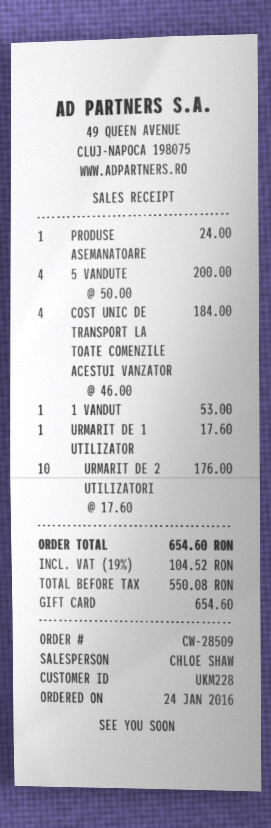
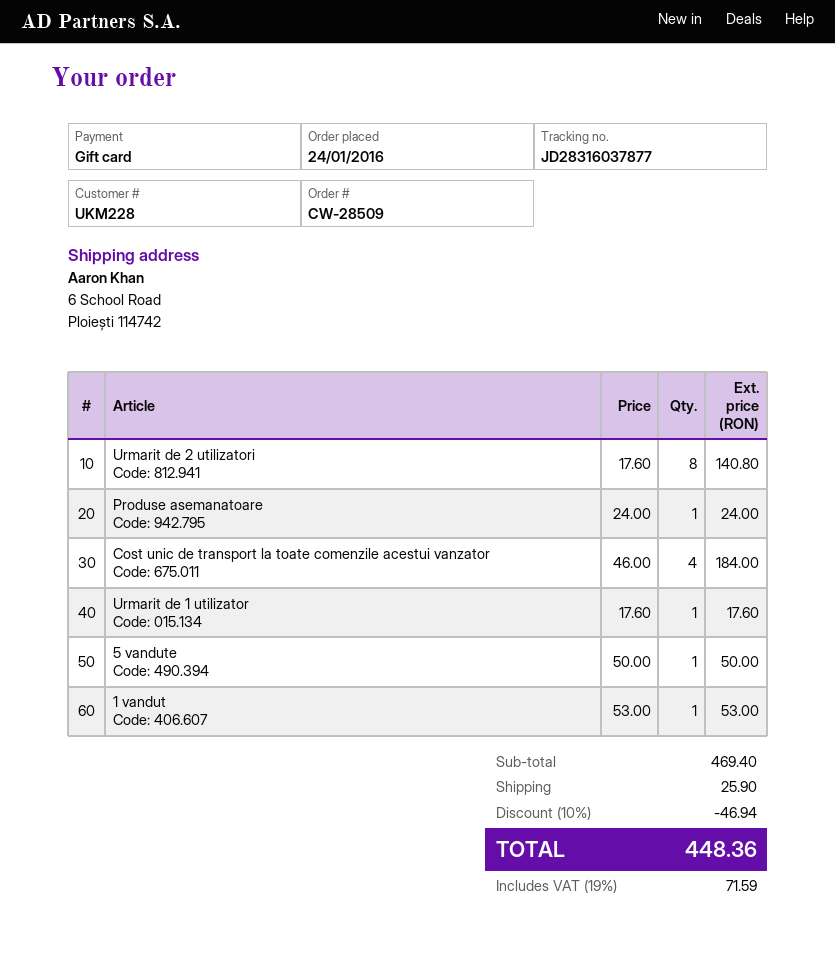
5 VANDUTE: 4 x 50.00 = 200.00 -> 1 x 50.00 = 50.00
URMARIT DE 2 UTILIZATORI: 10 x 17.60 = 176.00 -> 8 x 17.60 = 140.80
discount: none -> 10% = 46.94
shipping: none -> 25.90
tax: 19% = 104.52 -> 19% = 71.59
total: 654.60 -> 448.36

